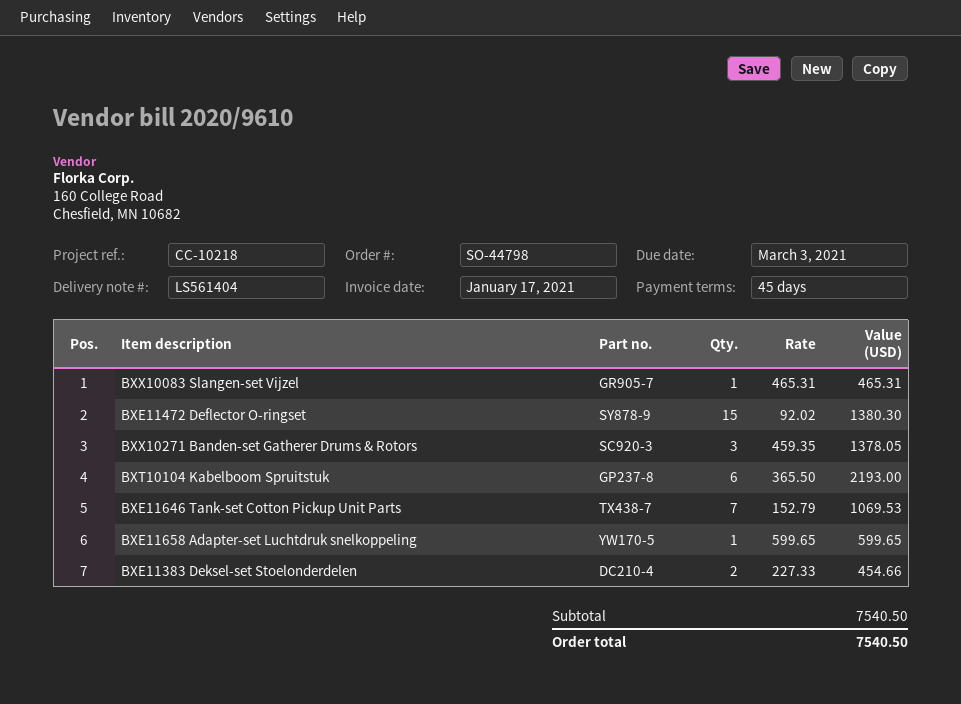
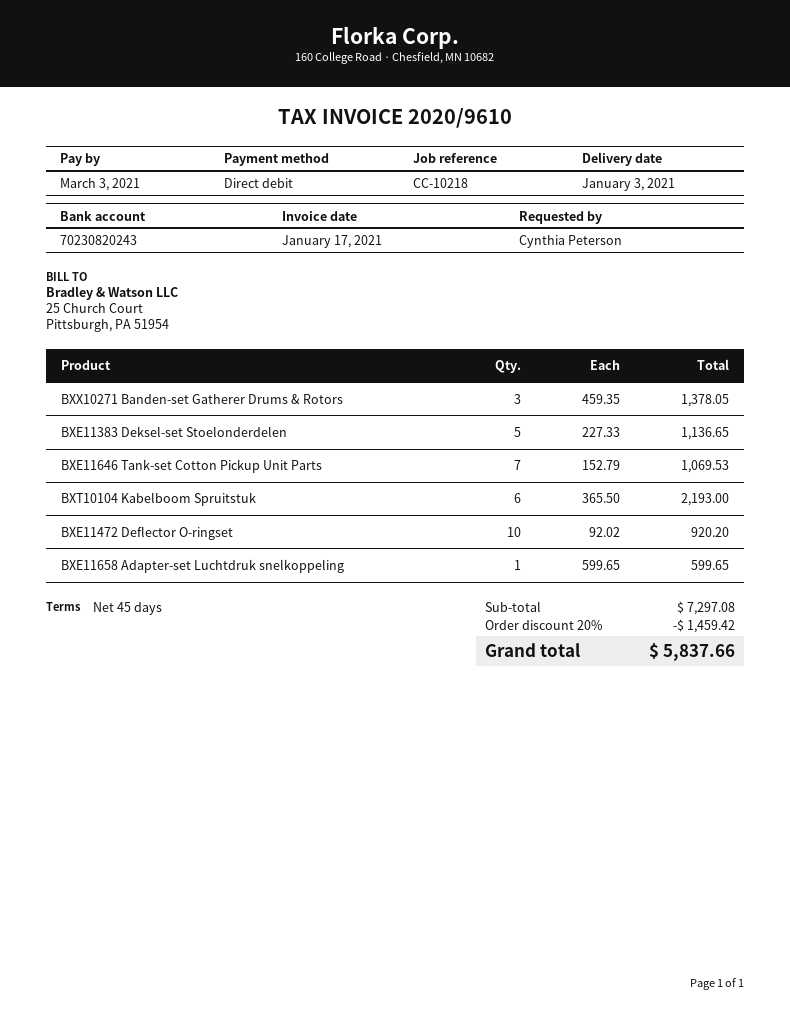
BXX10083 Slangen-set Vijzel: 1 x 465.31 = 465.31 -> none
BXE11472 Deflector O-ringset: 15 x 92.02 = 1380.30 -> 10 x 92.02 = 920.20
BXE11383 Deksel-set Stoelonderdelen: 2 x 227.33 = 454.66 -> 5 x 227.33 = 1136.65
subtotal: 7540.50 -> 7297.08
discount: none -> 20% = 1459.42
total: 7540.50 -> 5837.66

